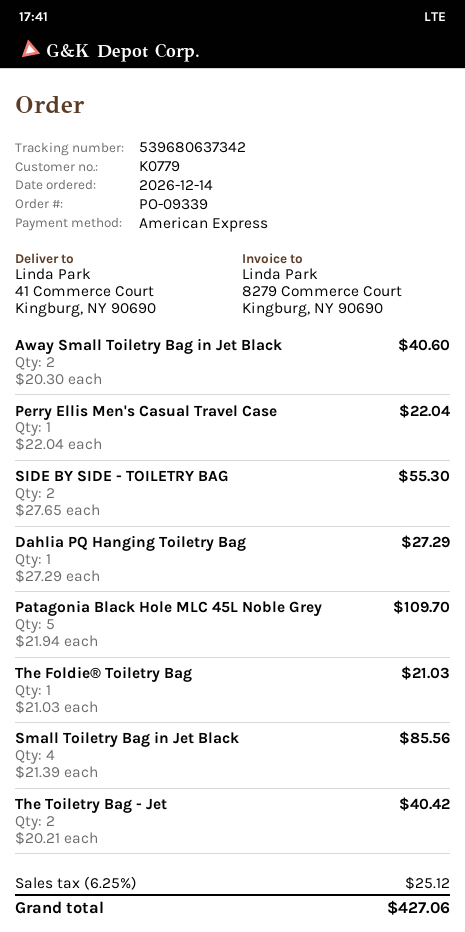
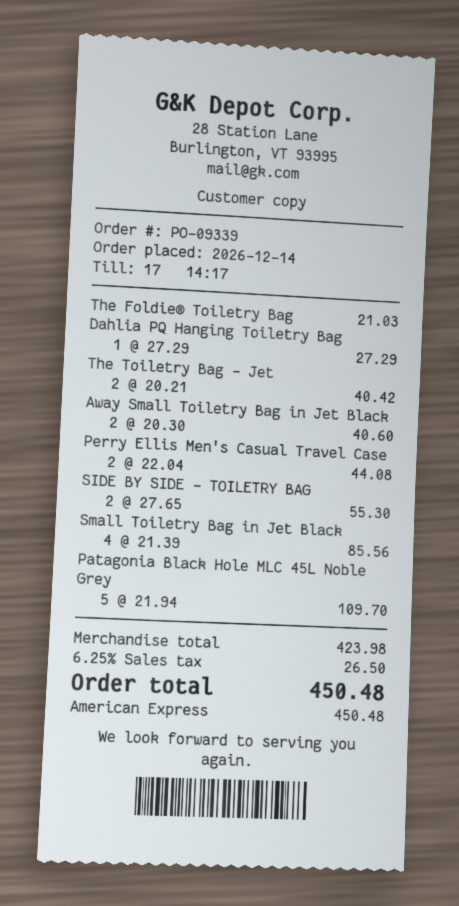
Perry Ellis Men's Casual Travel Case: 1 x 22.04 = 22.04 -> 2 x 22.04 = 44.08
tax: 6.25% = 25.12 -> 6.25% = 26.50
total: 427.06 -> 450.48

